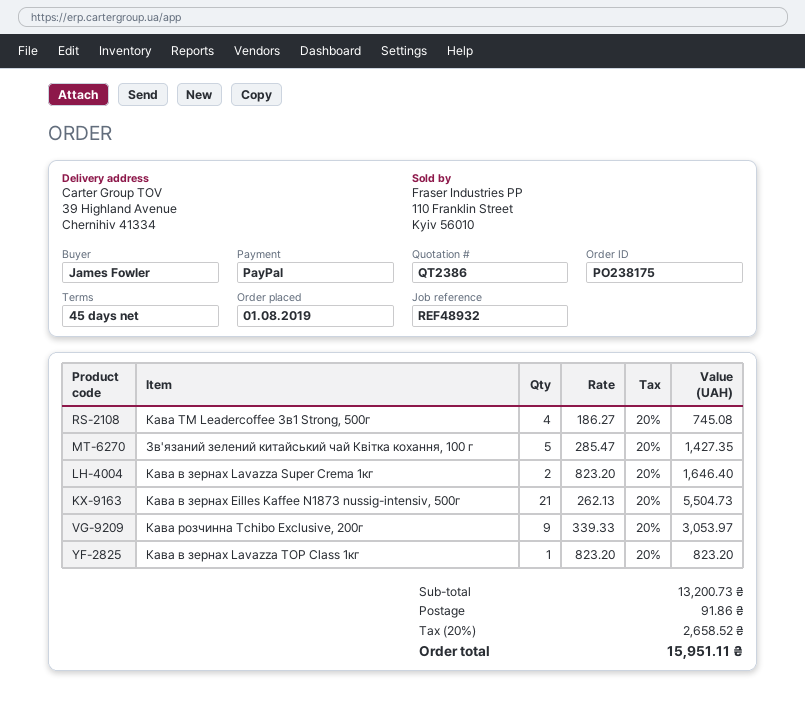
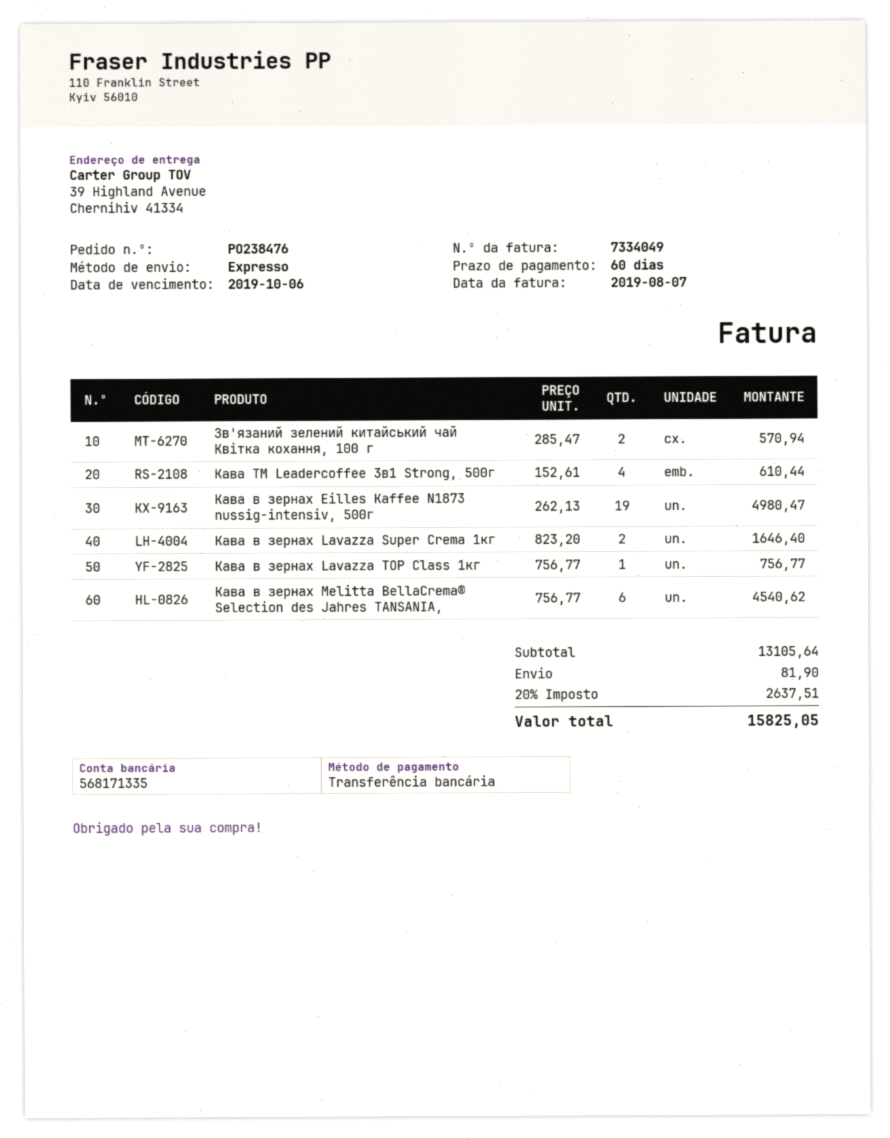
order number: PO238175 -> PO238476
payment terms: 45 days -> 60 days
payment method: PayPal -> bank transfer
Кава TM Leadercoffee 3в1 Strong, 500г: 4 x 186.27 = 745.08 -> 4 x 152.61 = 610.44
Зв'язаний зелений китайський чай Квітка кохання, 100 г: 5 x 285.47 = 1427.35 -> 2 x 285.47 = 570.94
Кава в зернах Eilles Kaffee N1873 nussig-intensiv, 500г: 21 x 262.13 = 5504.73 -> 19 x 262.13 = 4980.47
Кава розчинна Tchibo Exclusive, 200г: 9 x 339.33 = 3053.97 -> none
Кава в зернах Lavazza TOP Class 1кг: 1 x 823.20 = 823.20 -> 1 x 756.77 = 756.77
Кава в зернах Melitta BellaCrema® Selection des Jahres TANSANIA,: none -> 6 x 756.77 = 4540.62
subtotal: 13200.73 -> 13105.64
shipping: 91.86 -> 81.90
tax: 20% = 2658.52 -> 20% = 2637.51
total: 15951.11 -> 15825.05

